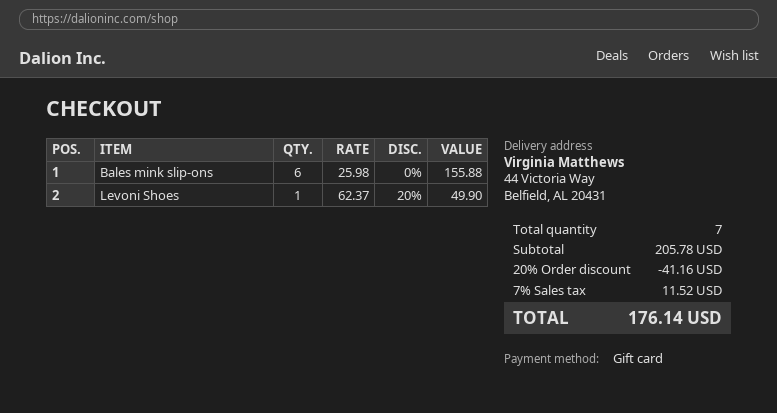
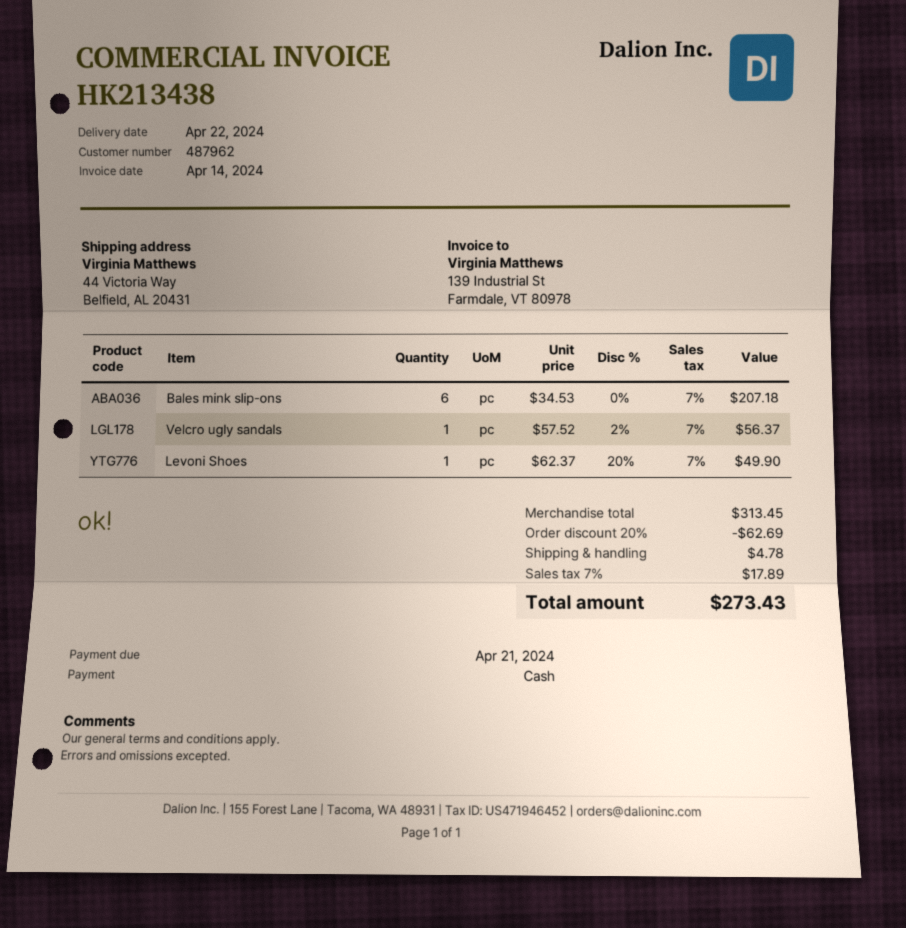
payment method: gift card -> cash
Bales mink slip-ons: 6 x 25.98 = 155.88 -> 6 x 34.53 = 207.18
Velcro ugly sandals: none -> 1 x 57.52 - 2% = 56.37
subtotal: 205.78 -> 313.45
discount: 20% = 41.16 -> 20% = 62.69
shipping: none -> 4.78
tax: 7% = 11.52 -> 7% = 17.89
total: 176.14 -> 273.43

